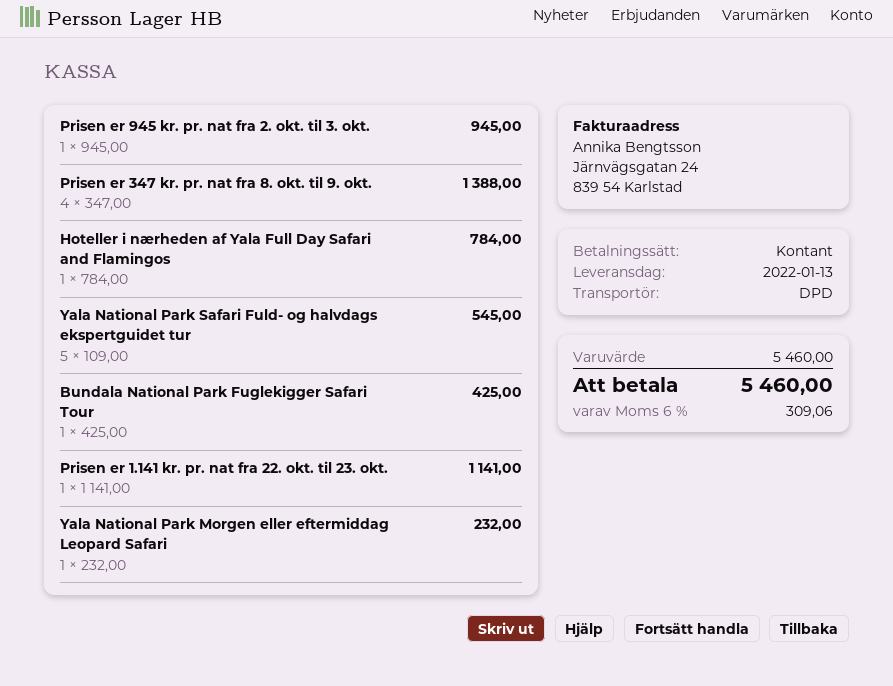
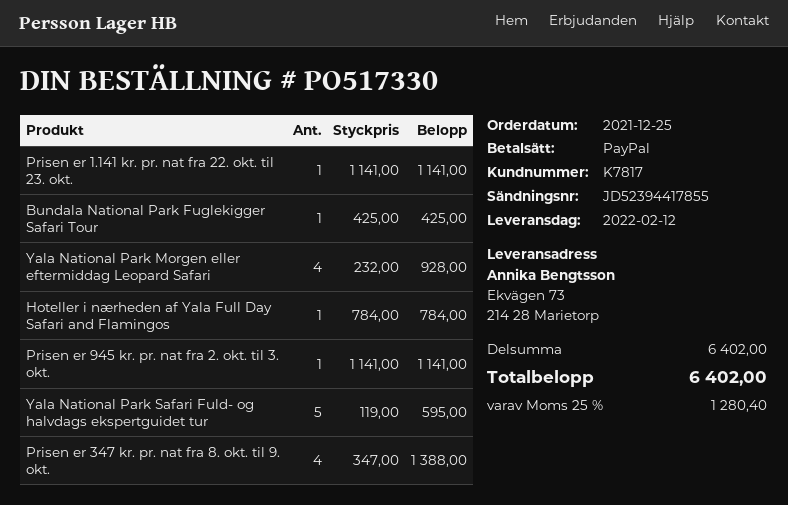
delivery date: 2022-01-13 -> 2022-02-12
payment method: cash -> PayPal
Prisen er 945 kr. pr. nat fra 2. okt. til 3. okt.: 1 x 945.00 = 945.00 -> 1 x 1141.00 = 1141.00
Yala National Park Safari Fuld- og halvdags ekspertguidet tur: 5 x 109.00 = 545.00 -> 5 x 119.00 = 595.00
Yala National Park Morgen eller eftermiddag Leopard Safari: 1 x 232.00 = 232.00 -> 4 x 232.00 = 928.00
subtotal: 5460.00 -> 6402.00
tax: 6% = 309.06 -> 25% = 1280.40
total: 5460.00 -> 6402.00

